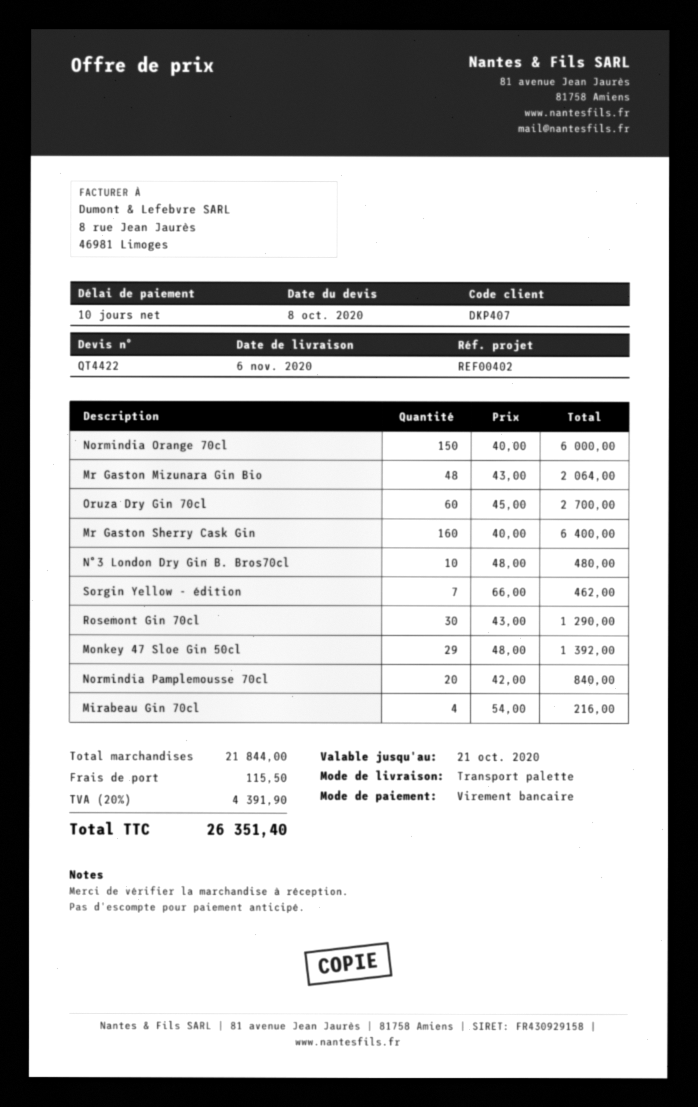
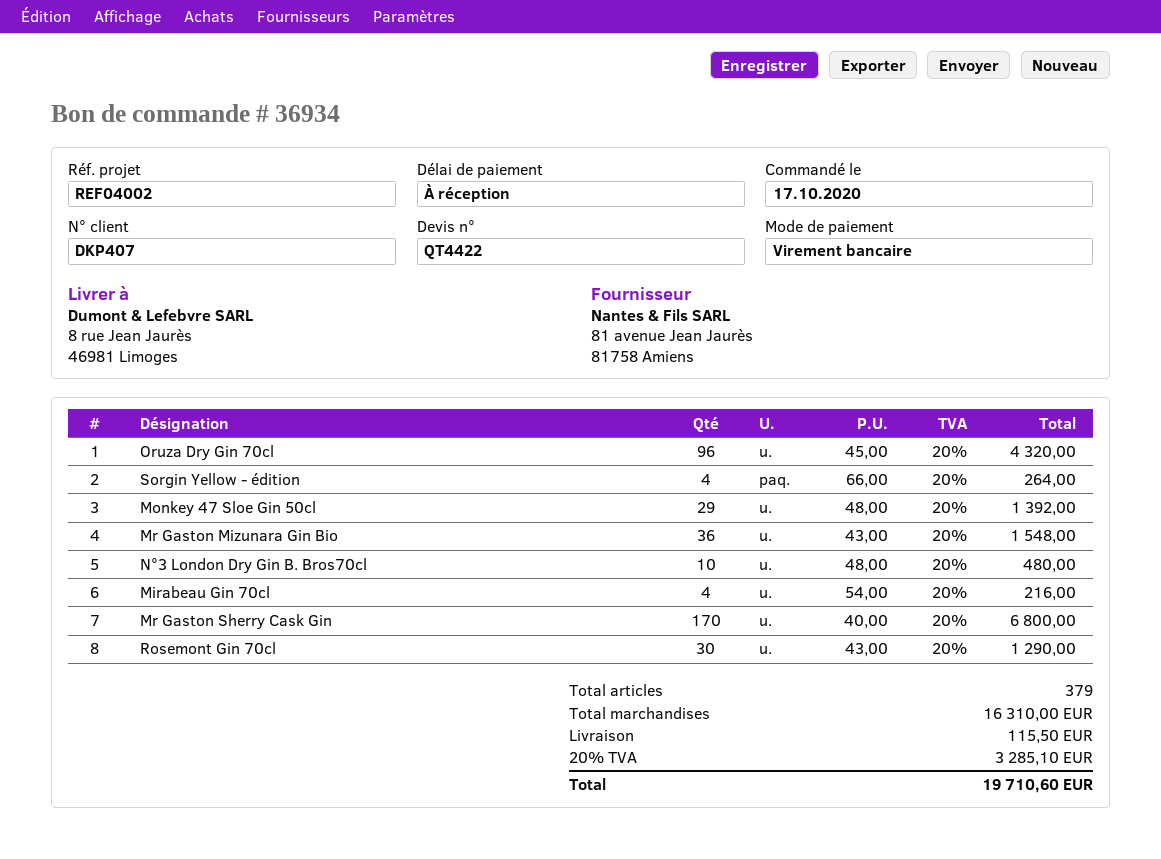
payment terms: 10 days -> on receipt
reference: REF00402 -> REF04002
Normindia Orange 70cl: 150 x 40.00 = 6000.00 -> none
Mr Gaston Mizunara Gin Bio: 48 x 43.00 = 2064.00 -> 36 x 43.00 = 1548.00
Oruza Dry Gin 70cl: 60 x 45.00 = 2700.00 -> 96 x 45.00 = 4320.00
Mr Gaston Sherry Cask Gin: 160 x 40.00 = 6400.00 -> 170 x 40.00 = 6800.00
Sorgin Yellow - édition: 7 x 66.00 = 462.00 -> 4 x 66.00 = 264.00
Normindia Pamplemousse 70cl: 20 x 42.00 = 840.00 -> none
subtotal: 21844.00 -> 16310.00
tax: 20% = 4391.90 -> 20% = 3285.10
total: 26351.40 -> 19710.60

